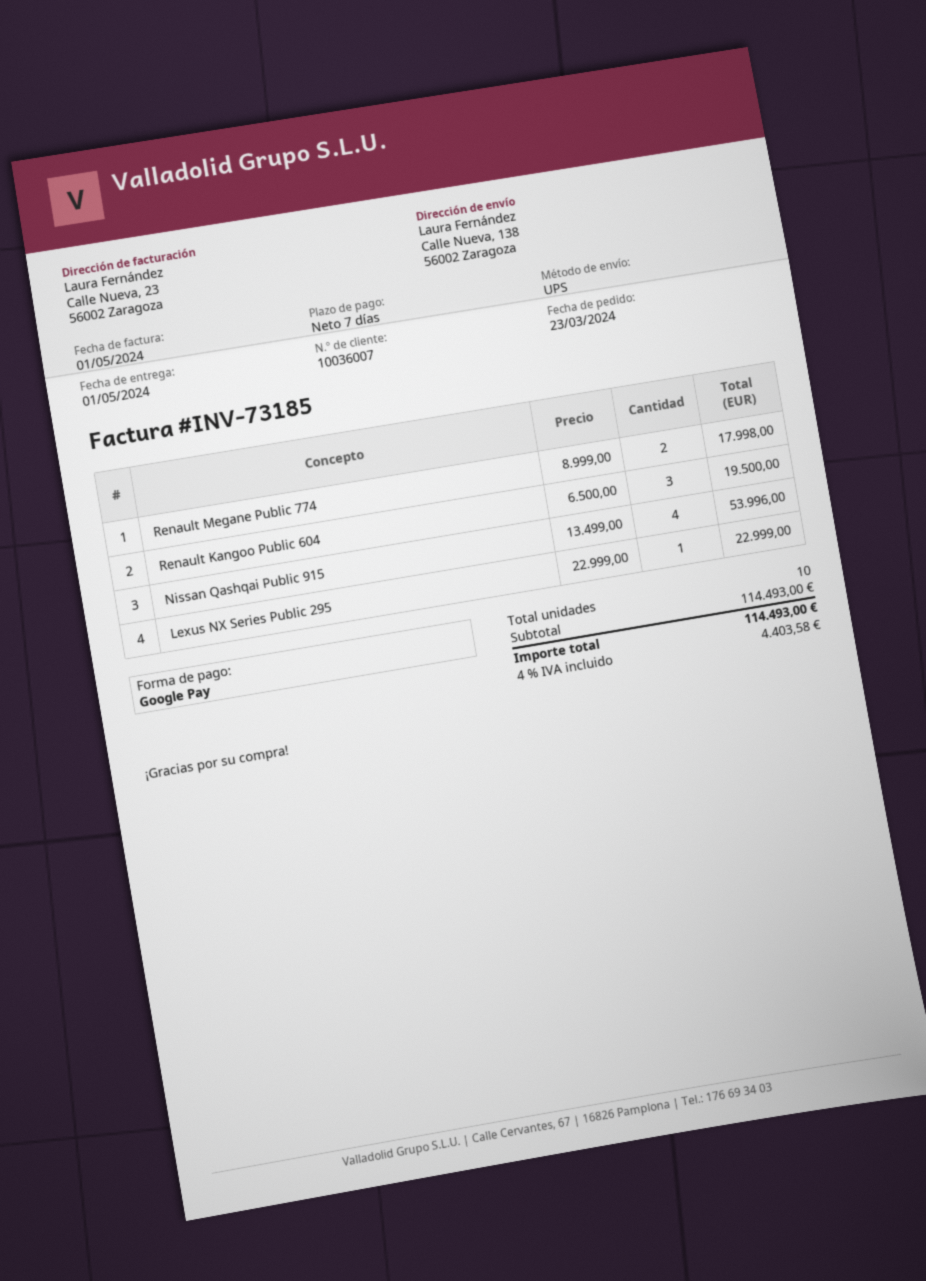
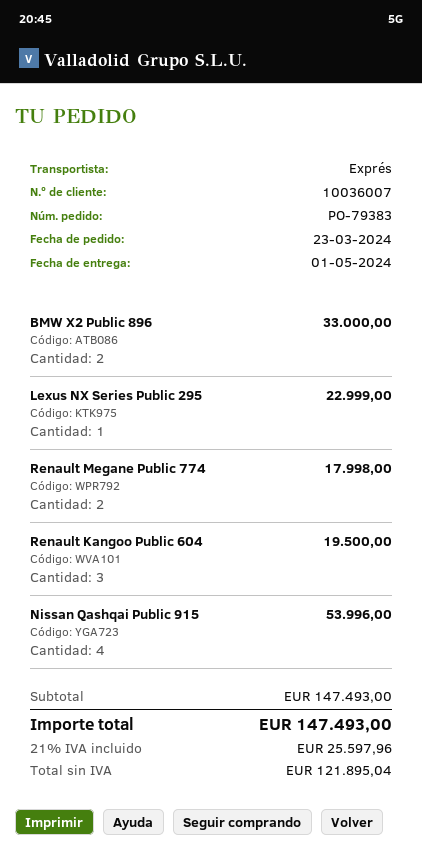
shipping method: UPS -> express
BMW X2 Public 896: none -> 2 for 33000.00
subtotal: 114493.00 -> 147493.00
tax: 4% = 4403.58 -> 21% = 25597.96
total: 114493.00 -> 147493.00

